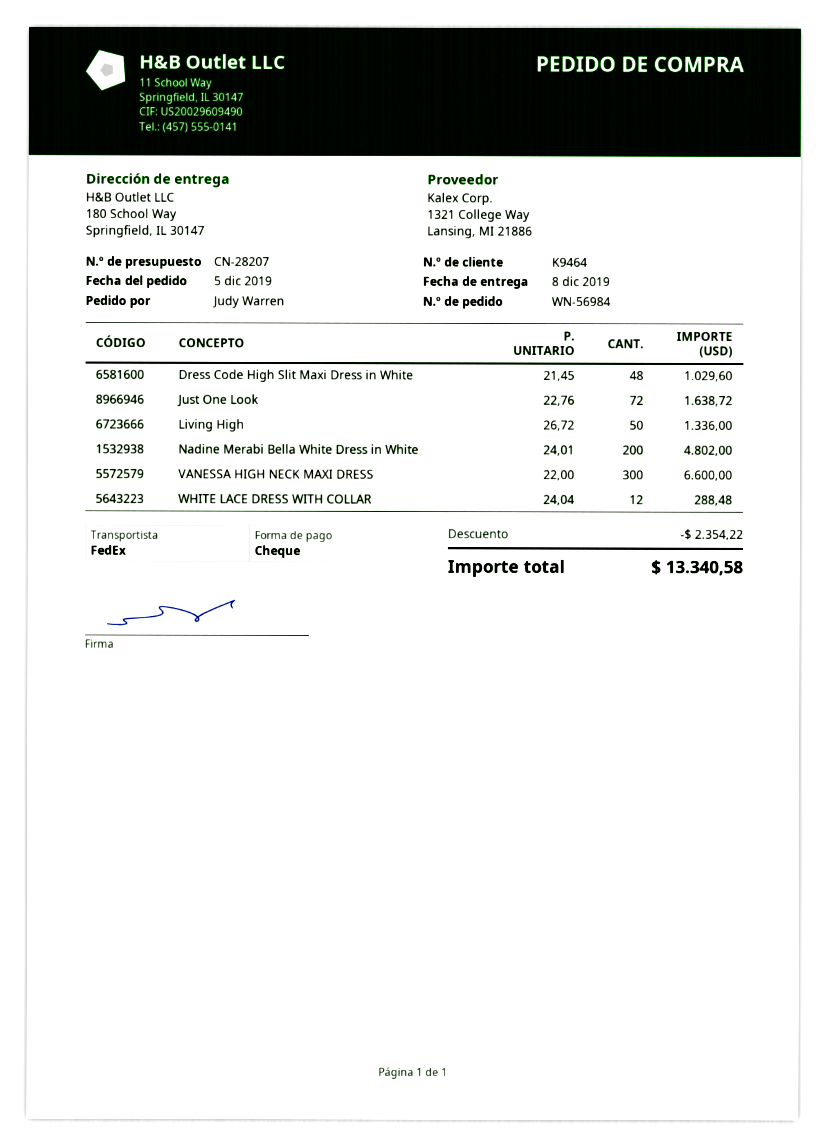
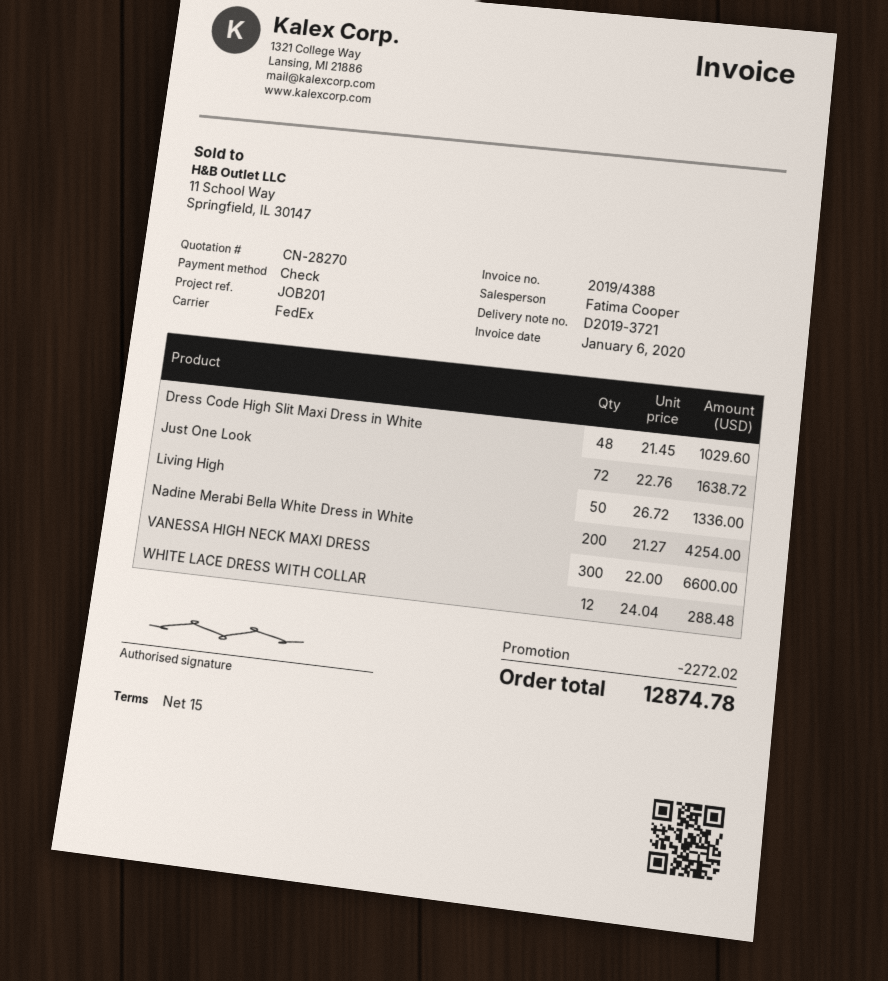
quote number: CN-28207 -> CN-28270
Nadine Merabi Bella White Dress in White: 200 x 24.01 = 4802.00 -> 200 x 21.27 = 4254.00
discount: 2354.22 -> 2272.02
total: 13340.58 -> 12874.78

